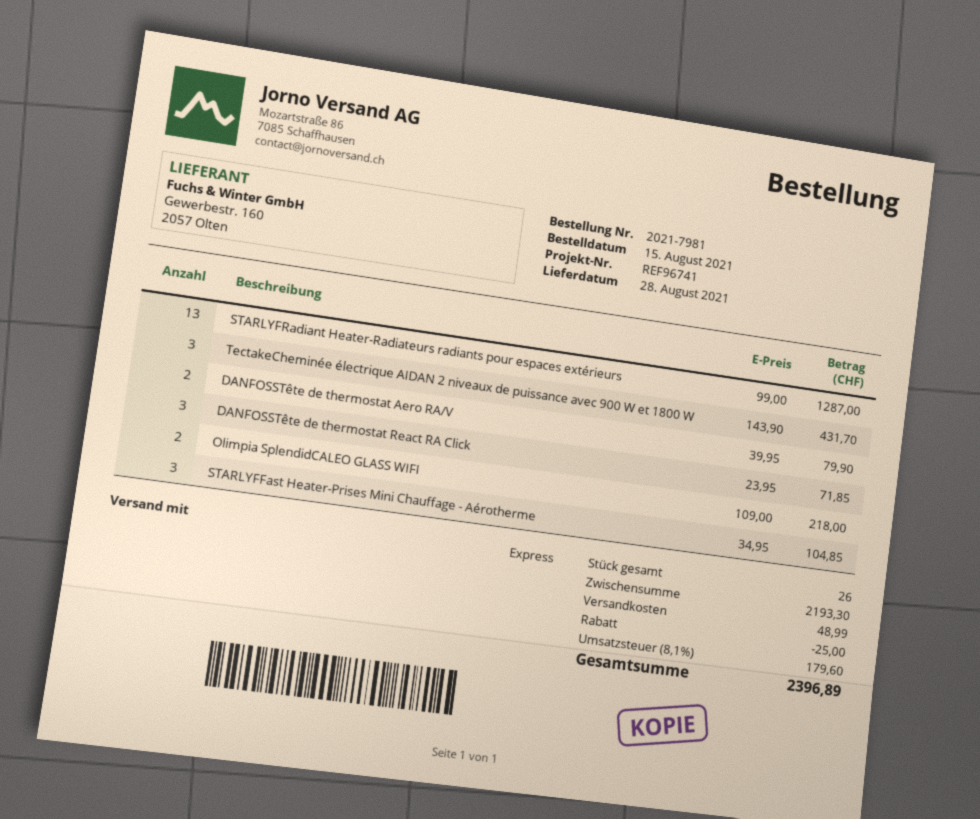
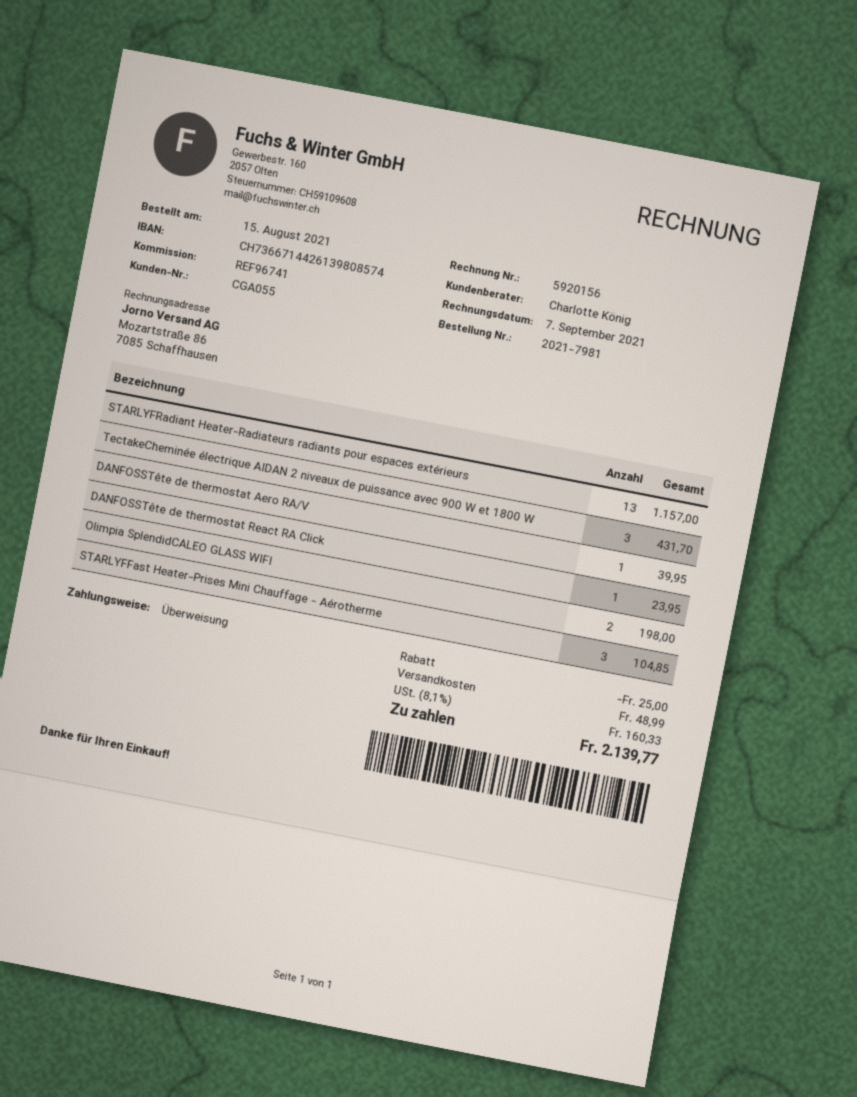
STARLYFRadiant Heater-Radiateurs radiants pour espaces extérieurs: 13 for 1287.00 -> 13 for 1157.00
DANFOSSTête de thermostat Aero RA/V: 2 for 79.90 -> 1 for 39.95
DANFOSSTête de thermostat React RA Click: 3 for 71.85 -> 1 for 23.95
Olimpia SplendidCALEO GLASS WIFI: 2 for 218.00 -> 2 for 198.00
tax: 8.1% = 179.60 -> 8.1% = 160.33
total: 2396.89 -> 2139.77

